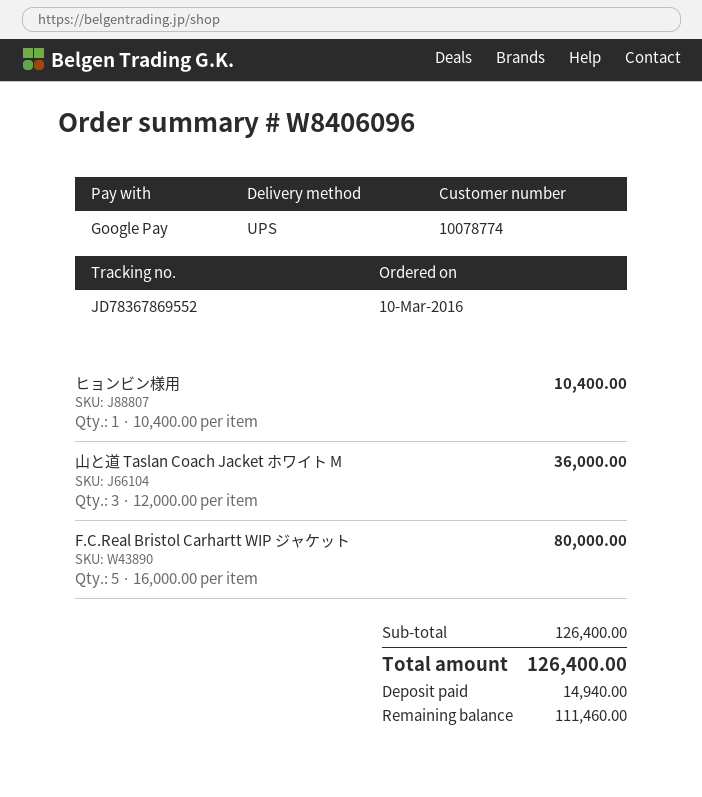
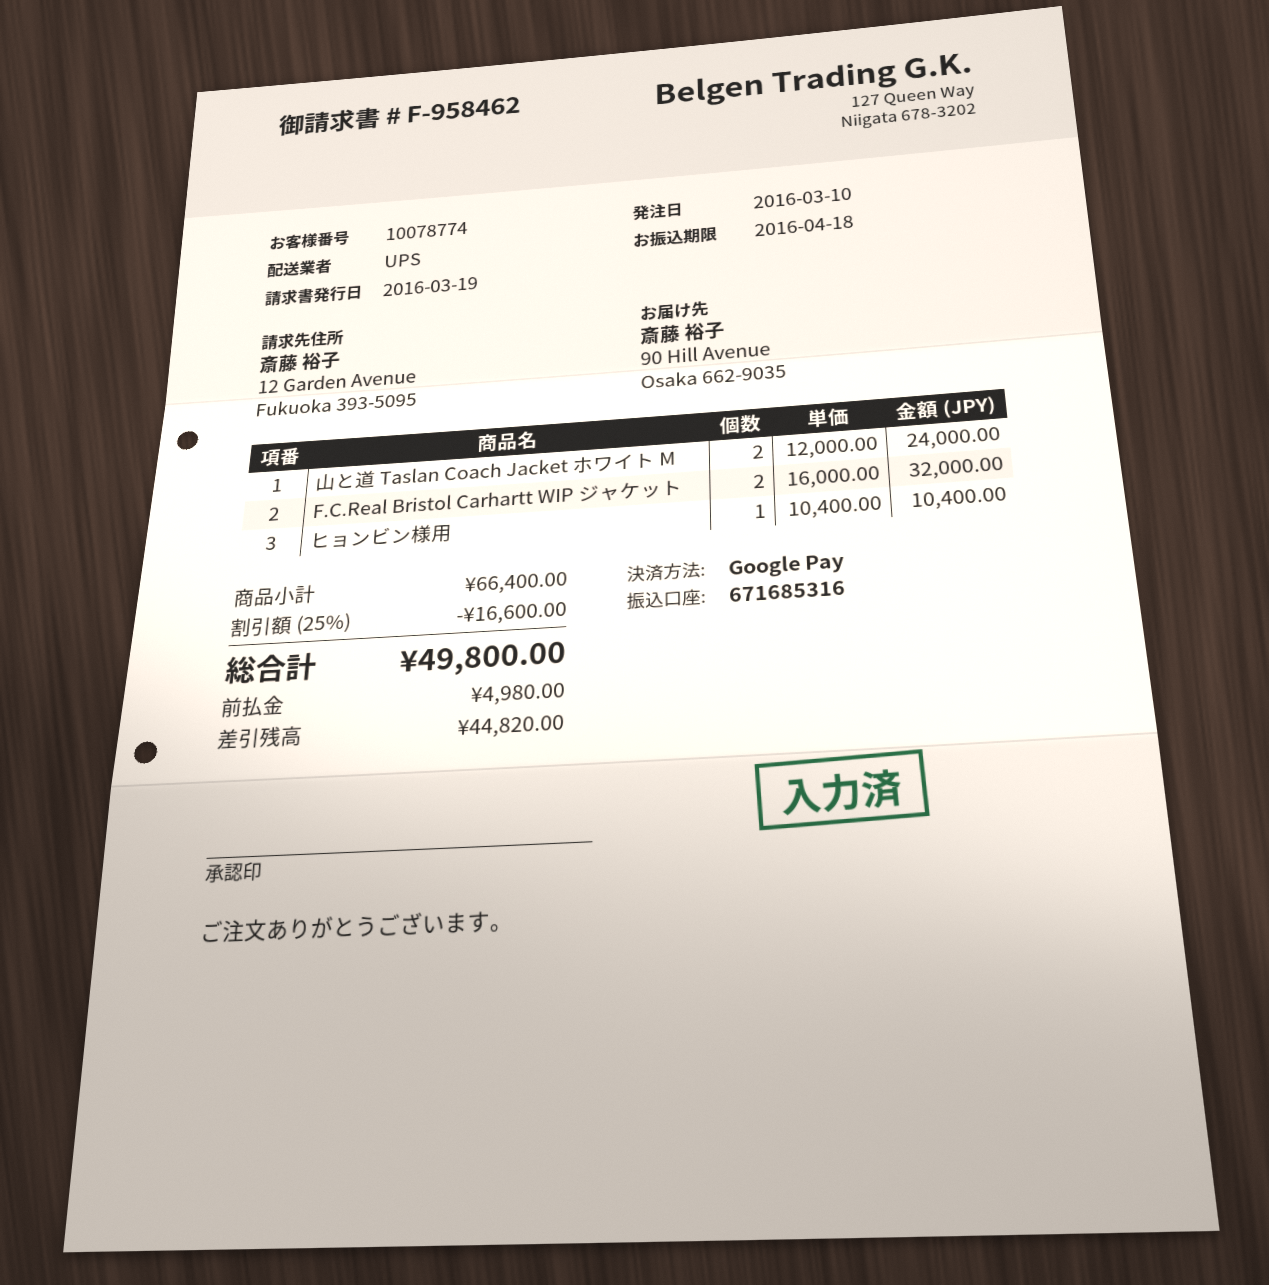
山と道 Taslan Coach Jacket ホワイト M: 3 x 12000.00 = 36000.00 -> 2 x 12000.00 = 24000.00
F.C.Real Bristol Carhartt WIP ジャケット: 5 x 16000.00 = 80000.00 -> 2 x 16000.00 = 32000.00
subtotal: 126400.00 -> 66400.00
discount: none -> 25% = 16600.00
total: 126400.00 -> 49800.00
deposit: 14940.00 -> 4980.00
balance: 111460.00 -> 44820.00

